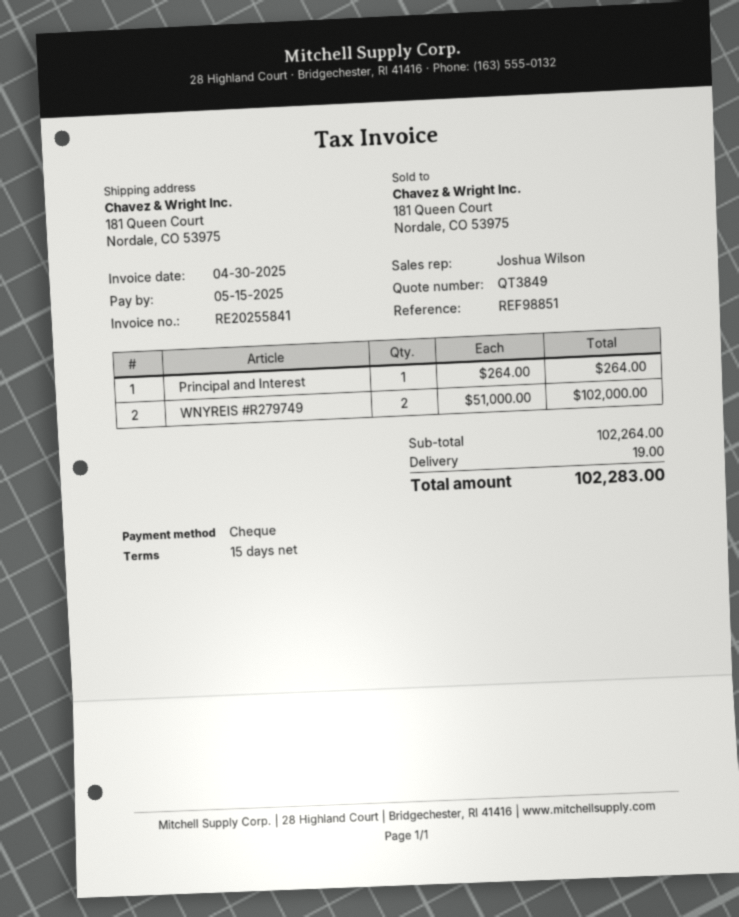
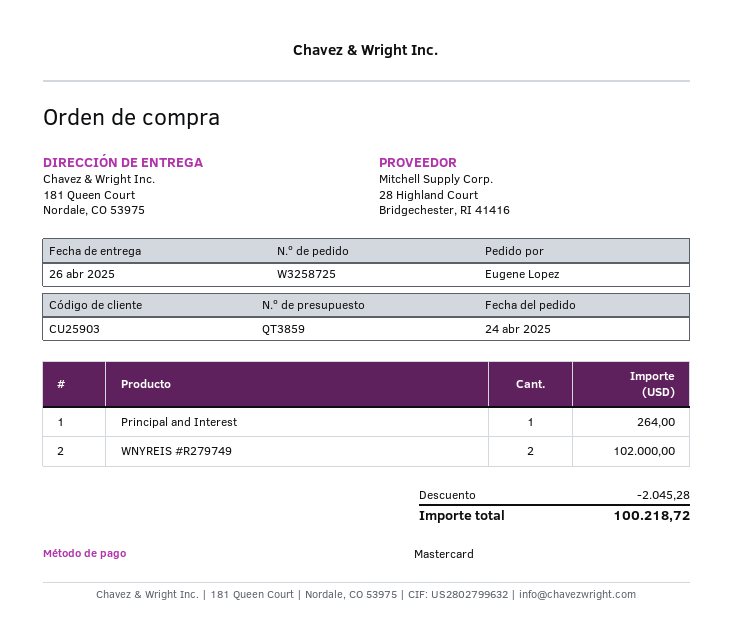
quote number: QT3849 -> QT3859
payment method: cheque -> Mastercard
discount: none -> 2045.28
shipping: 19.00 -> none
total: 102283.00 -> 100218.72

